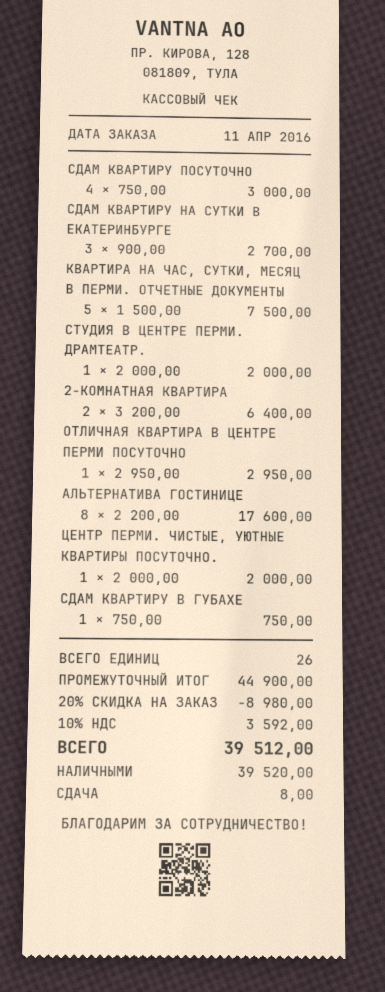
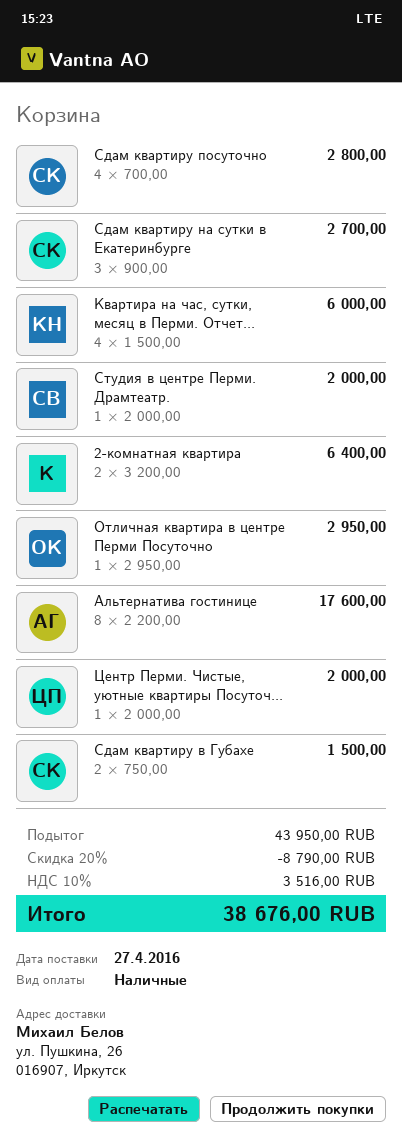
СДАМ КВАРТИРУ ПОСУТОЧНО: 4 x 750.00 = 3000.00 -> 4 x 700.00 = 2800.00
КВАРТИРА НА ЧАС, СУТКИ, МЕСЯЦ В ПЕРМИ. ОТЧЕТНЫЕ ДОКУМЕНТЫ: 5 x 1500.00 = 7500.00 -> 4 x 1500.00 = 6000.00
СДАМ КВАРТИРУ В ГУБАХЕ: 1 x 750.00 = 750.00 -> 2 x 750.00 = 1500.00
subtotal: 44900.00 -> 43950.00
discount: 20% = 8980.00 -> 20% = 8790.00
tax: 10% = 3592.00 -> 10% = 3516.00
total: 39512.00 -> 38676.00

